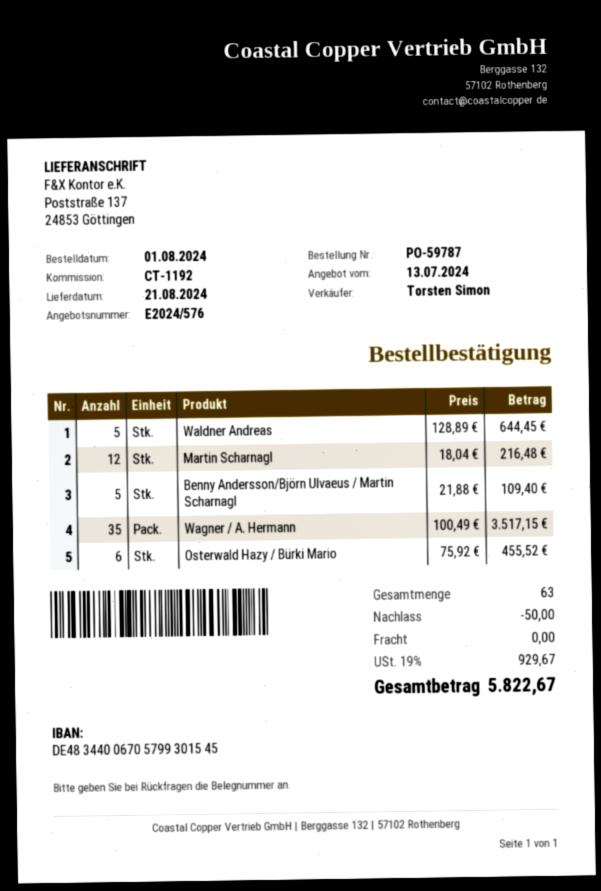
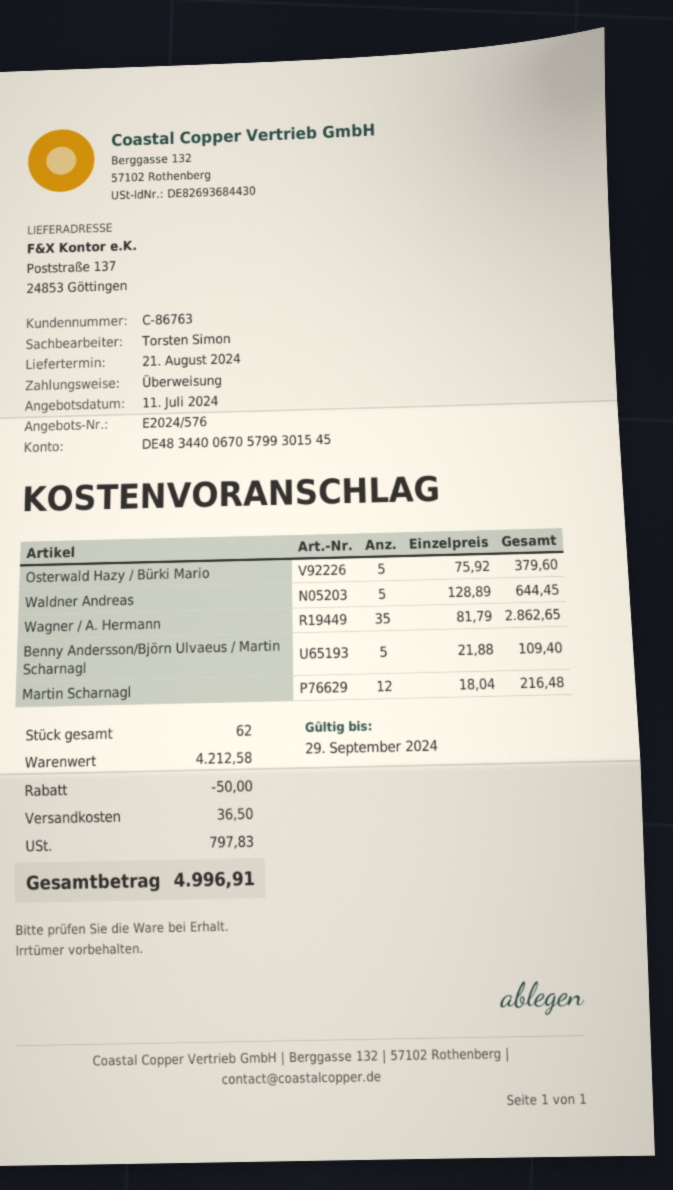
quote date: 2024-07-13 -> 2024-07-11
Wagner / A. Hermann: 35 x 100.49 = 3517.15 -> 35 x 81.79 = 2862.65
Osterwald Hazy / Bürki Mario: 6 x 75.92 = 455.52 -> 5 x 75.92 = 379.60
total quantity: 63 -> 62
shipping: 0.00 -> 36.50
tax: 929.67 -> 797.83
total: 5822.67 -> 4996.91

